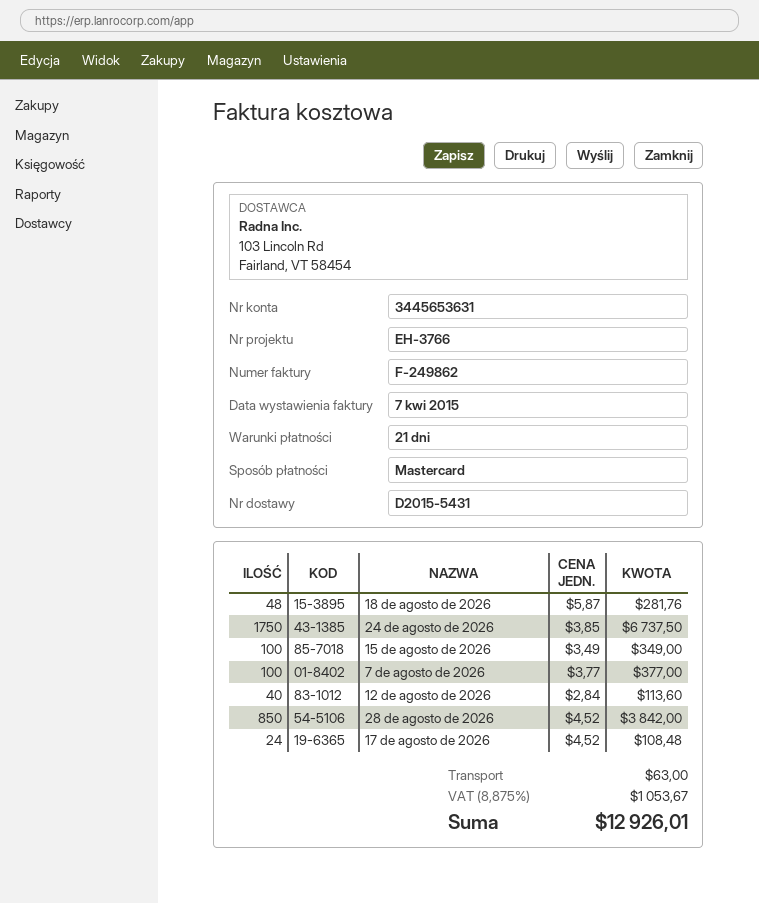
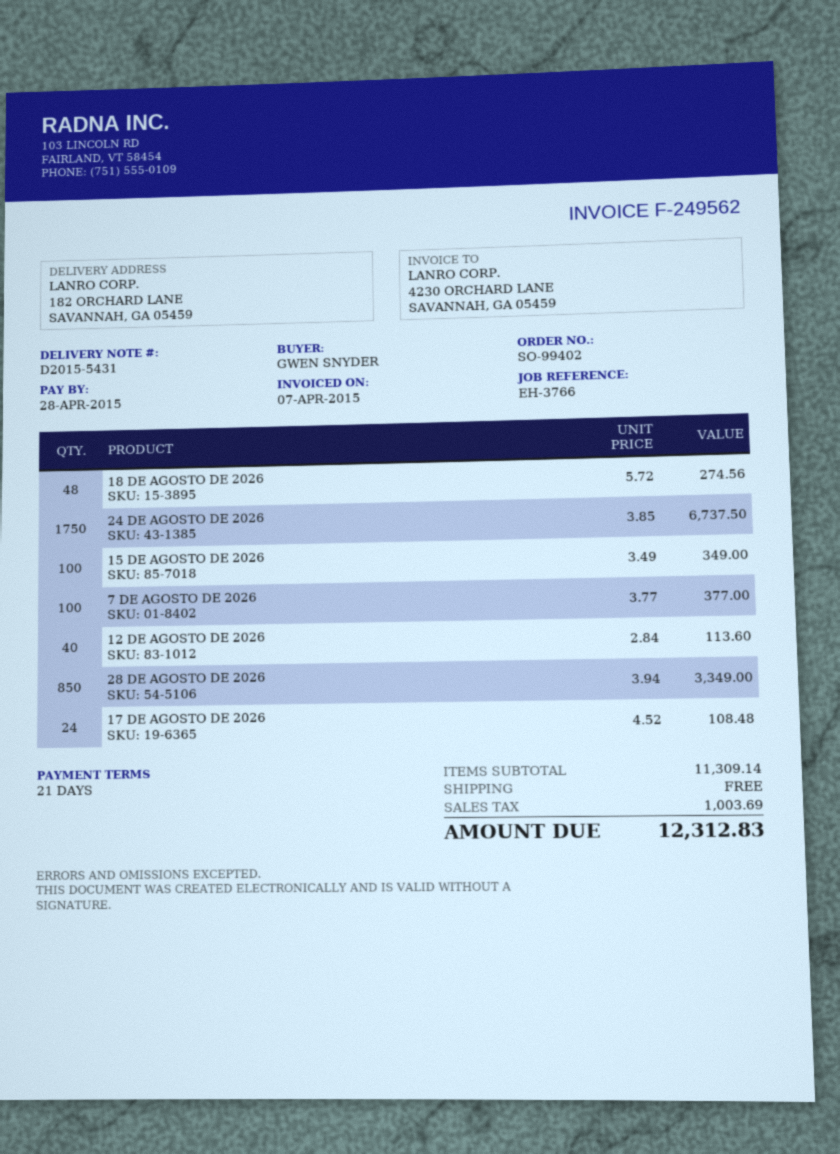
invoice number: F-249862 -> F-249562
18 de agosto de 2026: 48 x 5.87 = 281.76 -> 48 x 5.72 = 274.56
28 de agosto de 2026: 850 x 4.52 = 3842.00 -> 850 x 3.94 = 3349.00
shipping: 63.00 -> 0.00
tax: 1053.67 -> 1003.69
total: 12926.01 -> 12312.83

